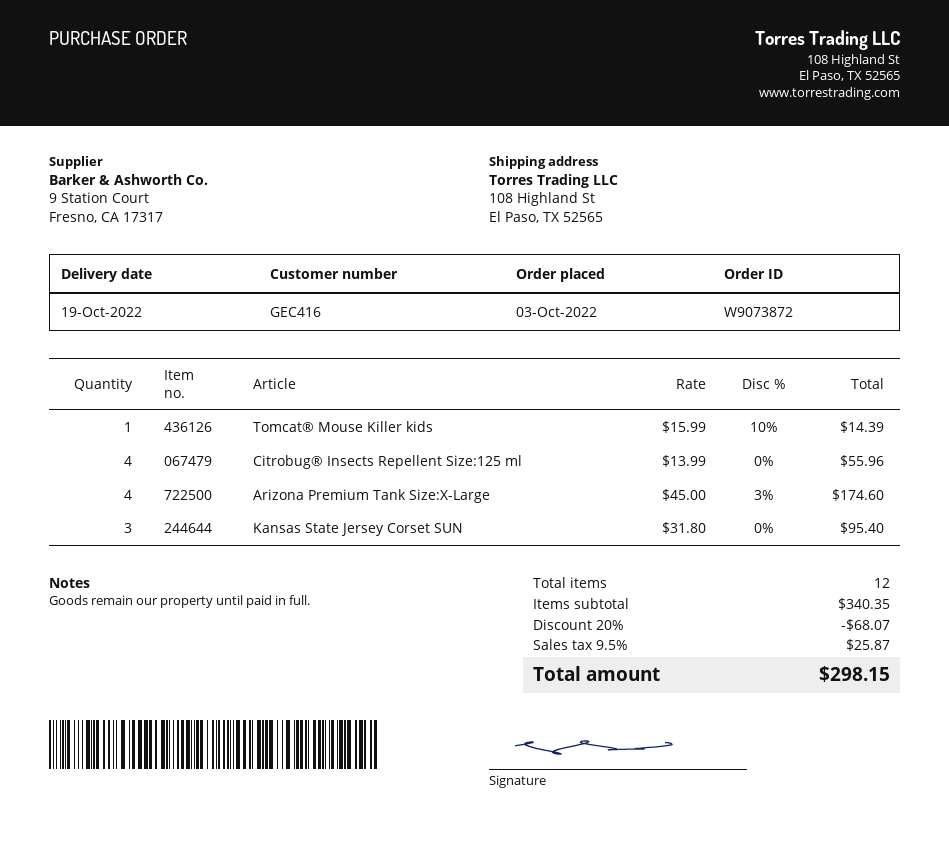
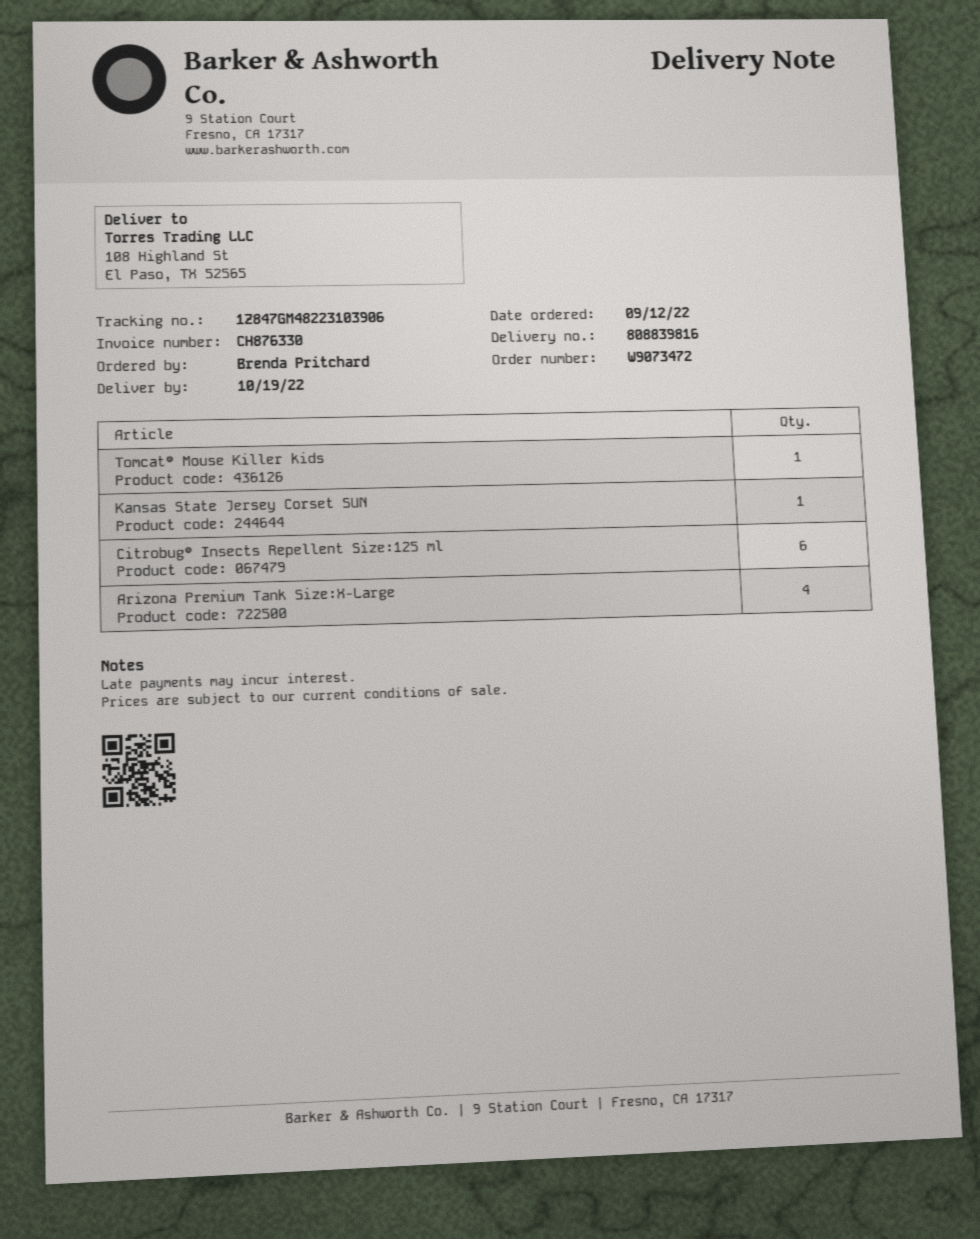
order number: W9073872 -> W9073472
order date: 2022-10-03 -> 2022-09-12
Citrobug® Insects Repellent Size:125 ml: 4 -> 6
Kansas State Jersey Corset SUN: 3 -> 1

